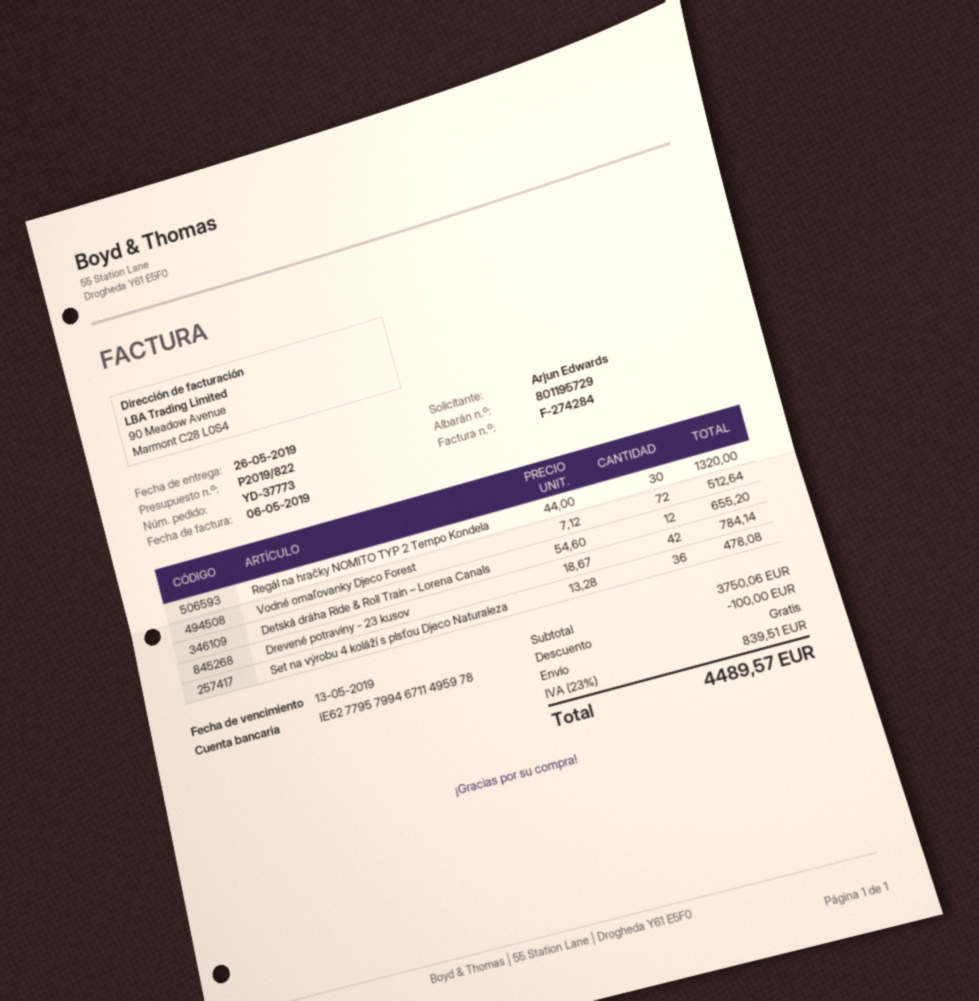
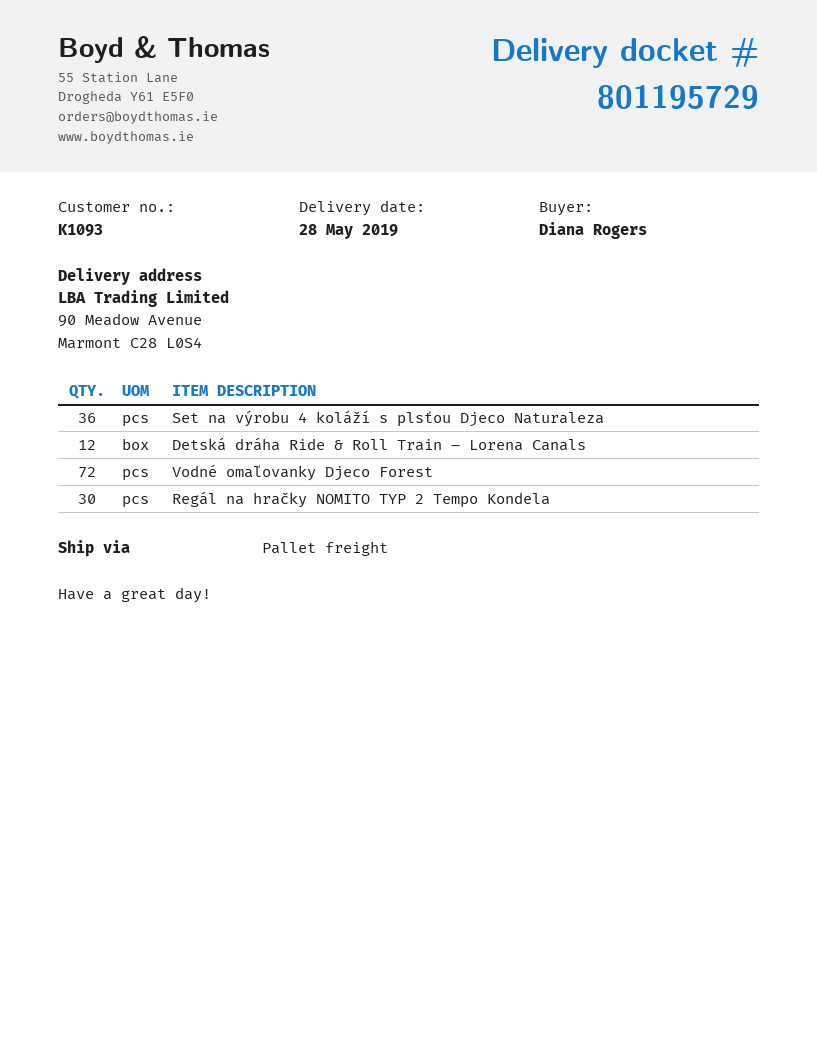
delivery date: 2019-05-26 -> 2019-05-28
ordered by: Arjun Edwards -> Diana Rogers
Drevené potraviny - 23 kusov: 42 -> none

